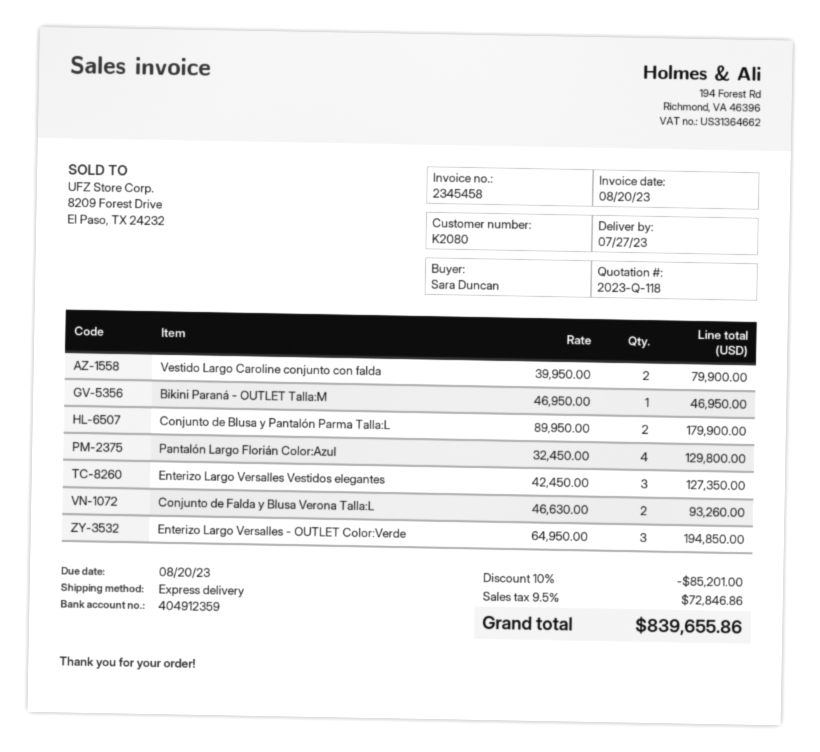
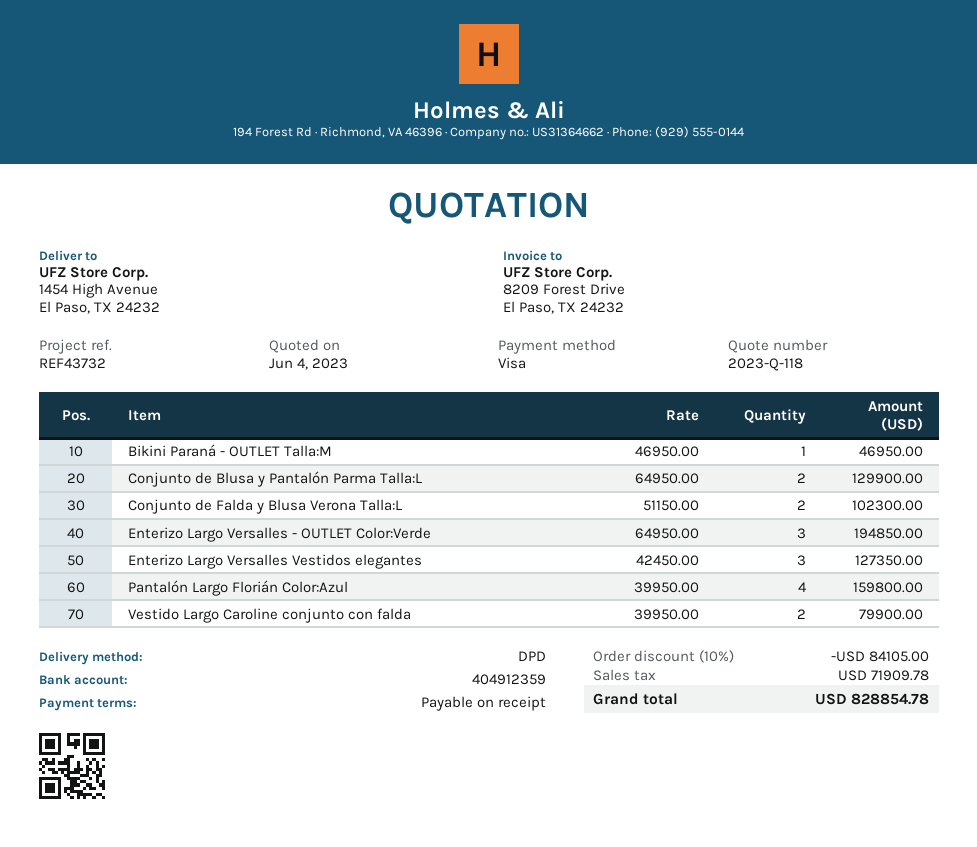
shipping method: express -> DPD
Conjunto de Blusa y Pantalón Parma Talla:L: 2 x 89950.00 = 179900.00 -> 2 x 64950.00 = 129900.00
Pantalón Largo Florián Color:Azul: 4 x 32450.00 = 129800.00 -> 4 x 39950.00 = 159800.00
Conjunto de Falda y Blusa Verona Talla:L: 2 x 46630.00 = 93260.00 -> 2 x 51150.00 = 102300.00
discount: 10% = 85201.00 -> 10% = 84105.00
tax: 72846.86 -> 71909.78
total: 839655.86 -> 828854.78

